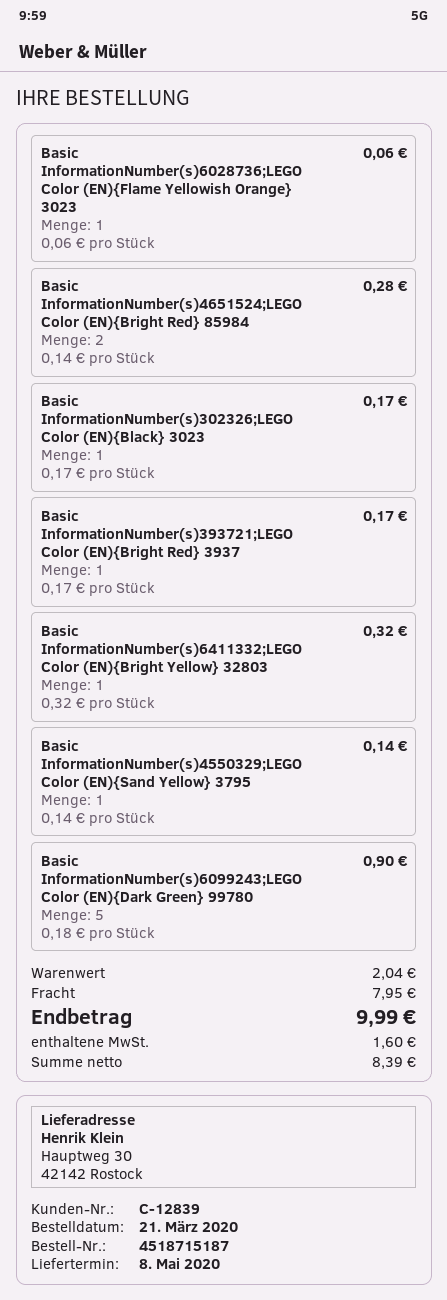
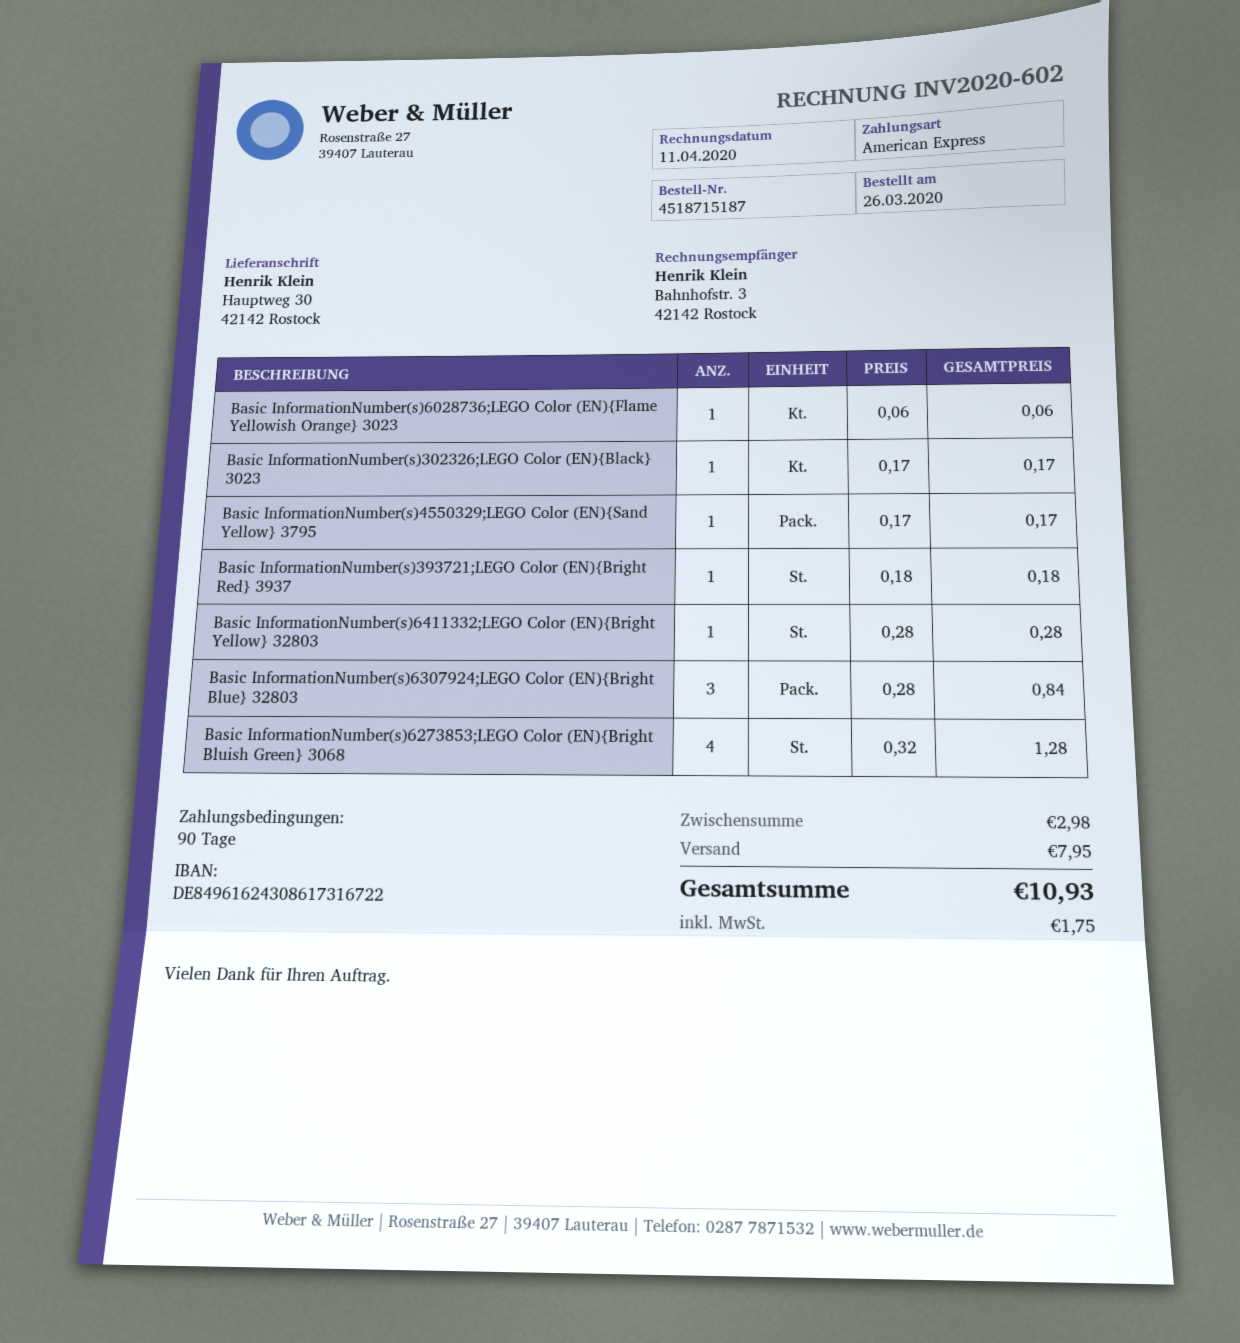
order date: 2020-03-21 -> 2020-03-26
Basic InformationNumber(s)4651524;LEGO Color (EN){Bright Red} 85984: 2 x 0.14 = 0.28 -> none
Basic InformationNumber(s)393721;LEGO Color (EN){Bright Red} 3937: 1 x 0.17 = 0.17 -> 1 x 0.18 = 0.18
Basic InformationNumber(s)6411332;LEGO Color (EN){Bright Yellow} 32803: 1 x 0.32 = 0.32 -> 1 x 0.28 = 0.28
Basic InformationNumber(s)4550329;LEGO Color (EN){Sand Yellow} 3795: 1 x 0.14 = 0.14 -> 1 x 0.17 = 0.17
Basic InformationNumber(s)6099243;LEGO Color (EN){Dark Green} 99780: 5 x 0.18 = 0.90 -> none
Basic InformationNumber(s)6307924;LEGO Color (EN){Bright Blue} 32803: none -> 3 x 0.28 = 0.84
Basic InformationNumber(s)6273853;LEGO Color (EN){Bright Bluish Green} 3068: none -> 4 x 0.32 = 1.28
subtotal: 2.04 -> 2.98
tax: 1.60 -> 1.75
total: 9.99 -> 10.93

